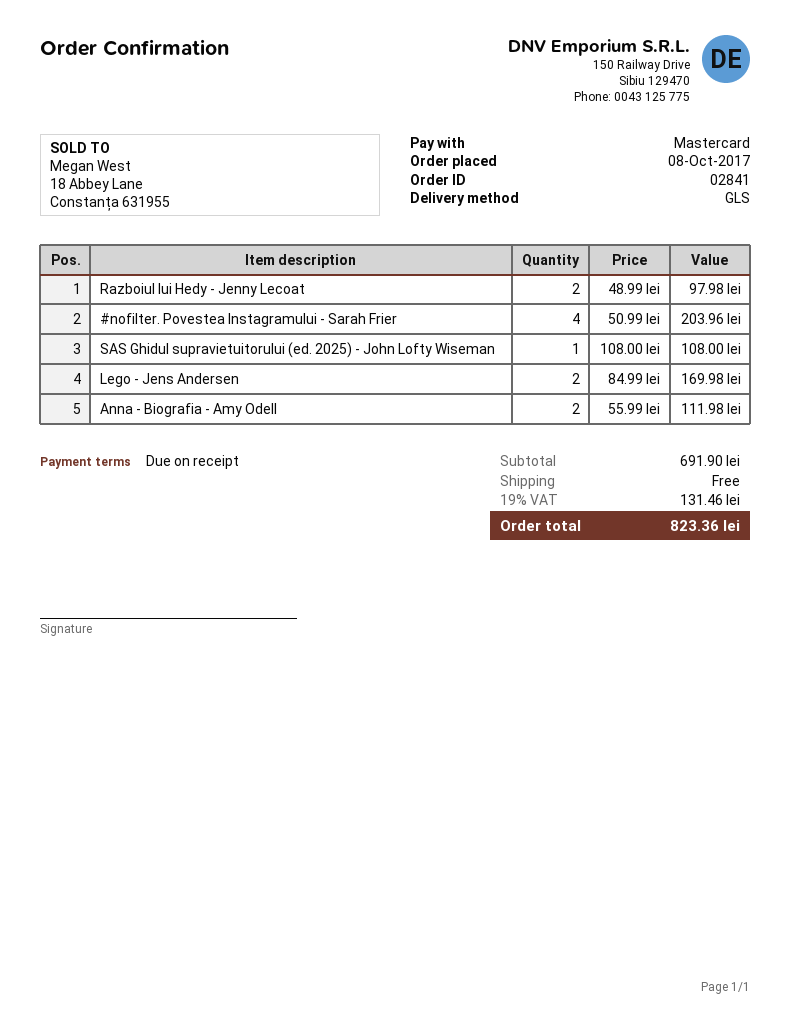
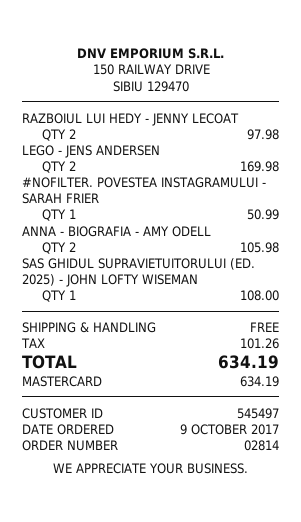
order number: 02841 -> 02814
order date: 2017-10-08 -> 2017-10-09
#nofilter. Povestea Instagramului - Sarah Frier: 4 for 203.96 -> 1 for 50.99
Anna - Biografia - Amy Odell: 2 for 111.98 -> 2 for 105.98
tax: 131.46 -> 101.26
total: 823.36 -> 634.19

